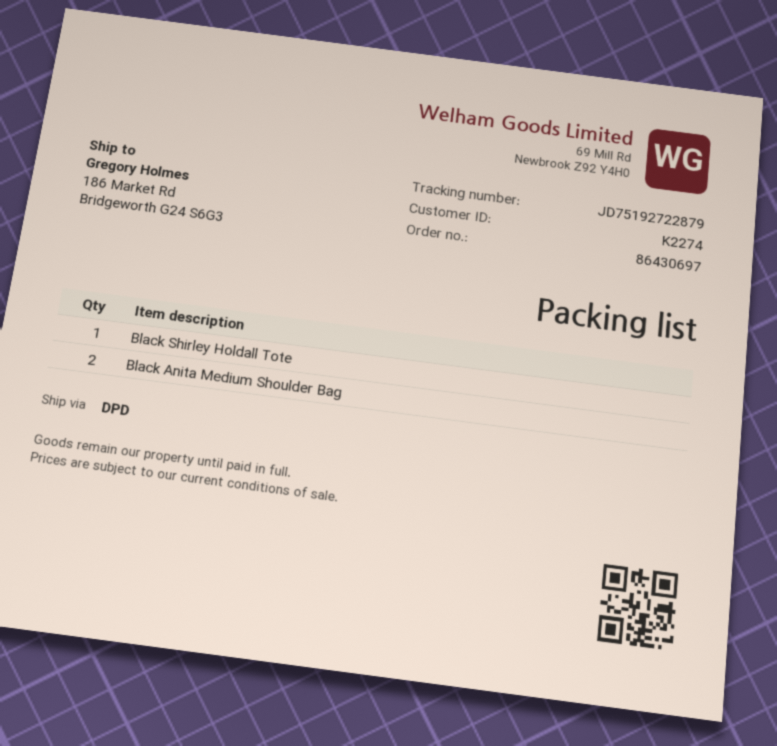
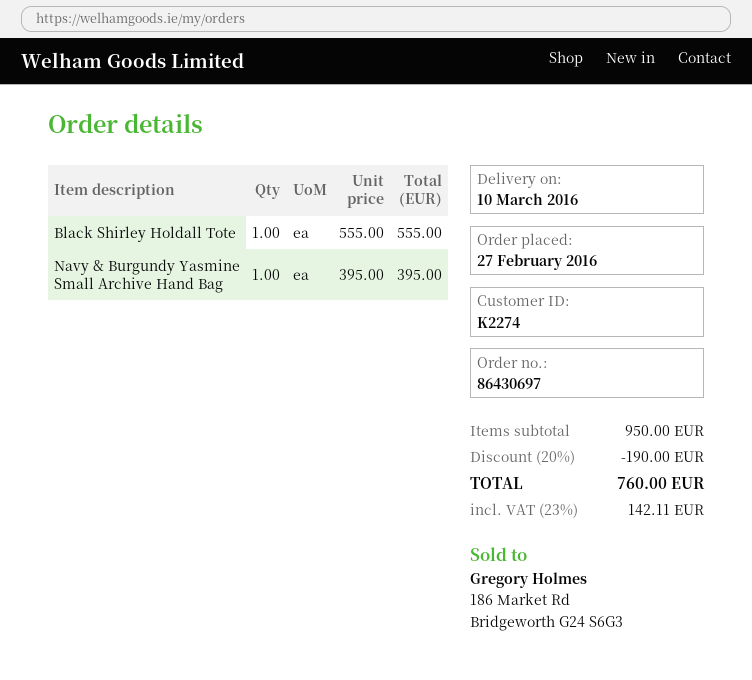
Black Anita Medium Shoulder Bag: 2 -> none
Navy & Burgundy Yasmine Small Archive Hand Bag: none -> 1

